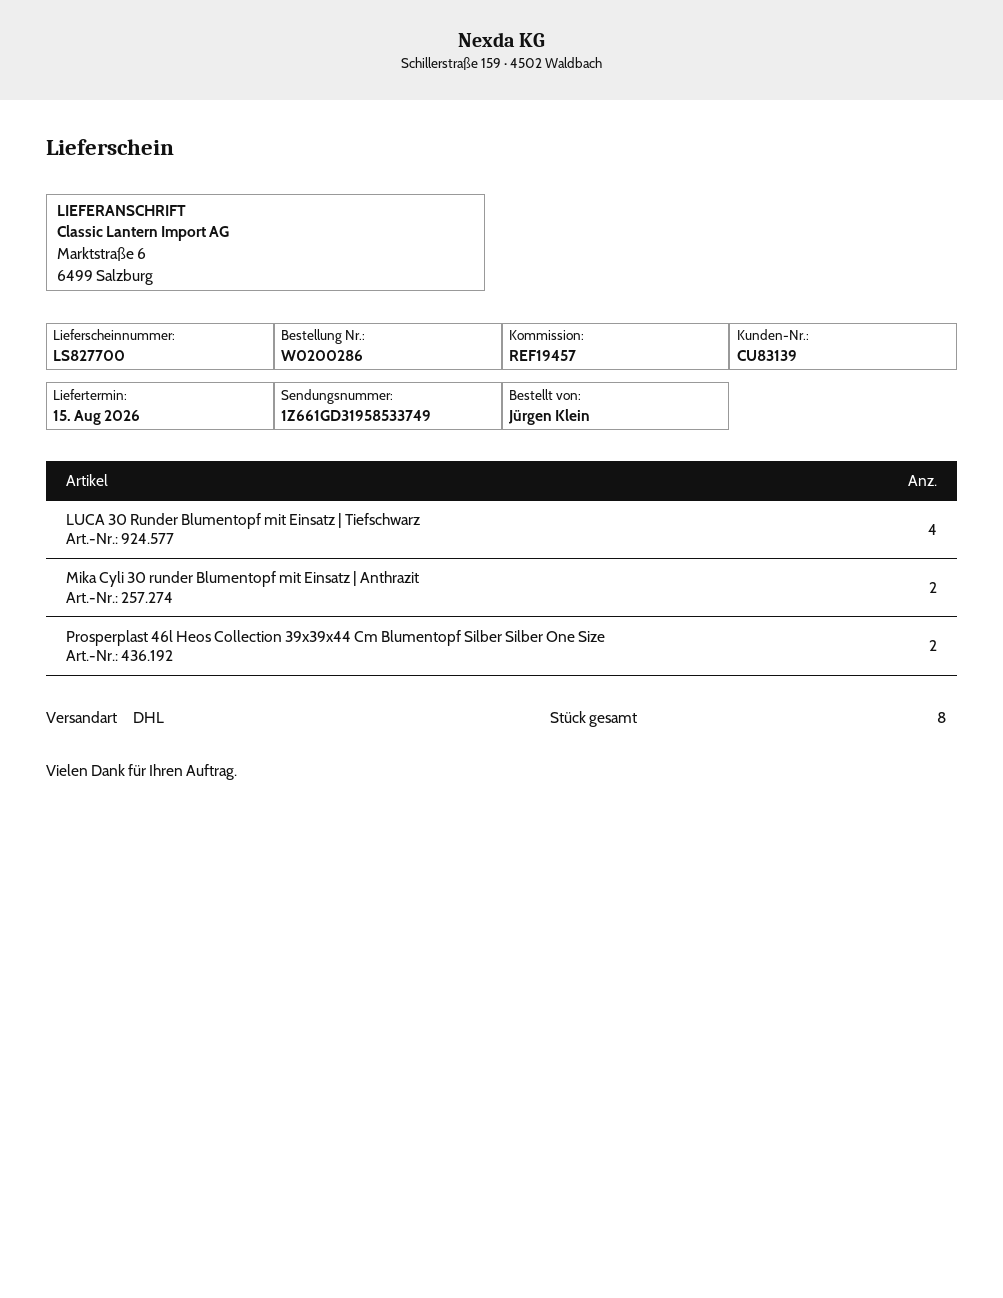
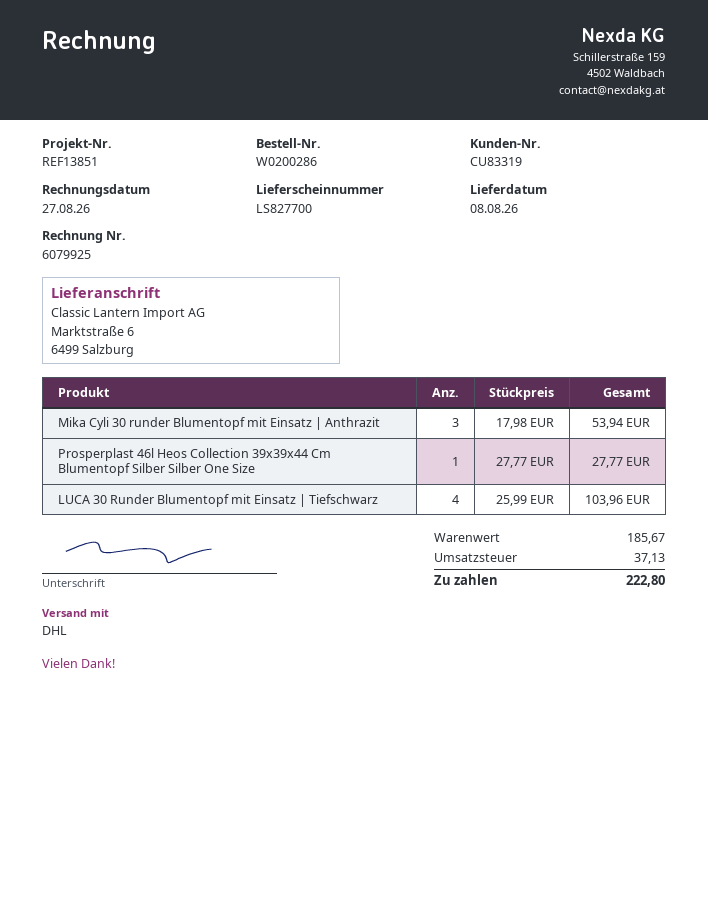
delivery date: 2026-08-15 -> 2026-08-08
customer number: CU83139 -> CU83319
reference: REF19457 -> REF13851
Mika Cyli 30 runder Blumentopf mit Einsatz | Anthrazit: 2 -> 3
Prosperplast 46l Heos Collection 39x39x44 Cm Blumentopf Silber Silber One Size: 2 -> 1

